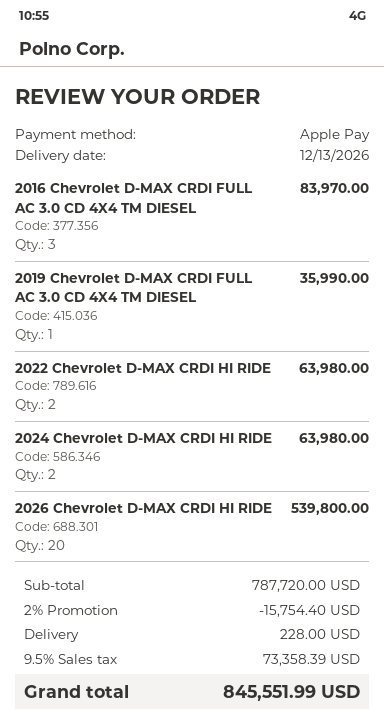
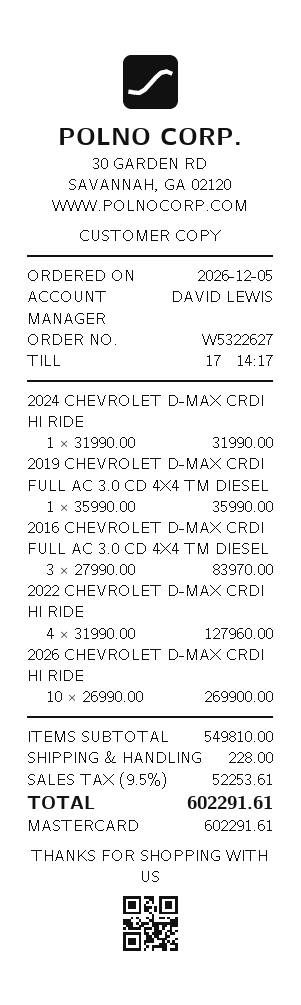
payment method: Apple Pay -> Mastercard
2022 Chevrolet D-MAX CRDI HI RIDE: 2 for 63980.00 -> 4 for 127960.00
2024 Chevrolet D-MAX CRDI HI RIDE: 2 for 63980.00 -> 1 for 31990.00
2026 Chevrolet D-MAX CRDI HI RIDE: 20 for 539800.00 -> 10 for 269900.00
subtotal: 787720.00 -> 549810.00
discount: 2% = 15754.40 -> none
tax: 9.5% = 73358.39 -> 9.5% = 52253.61
total: 845551.99 -> 602291.61

